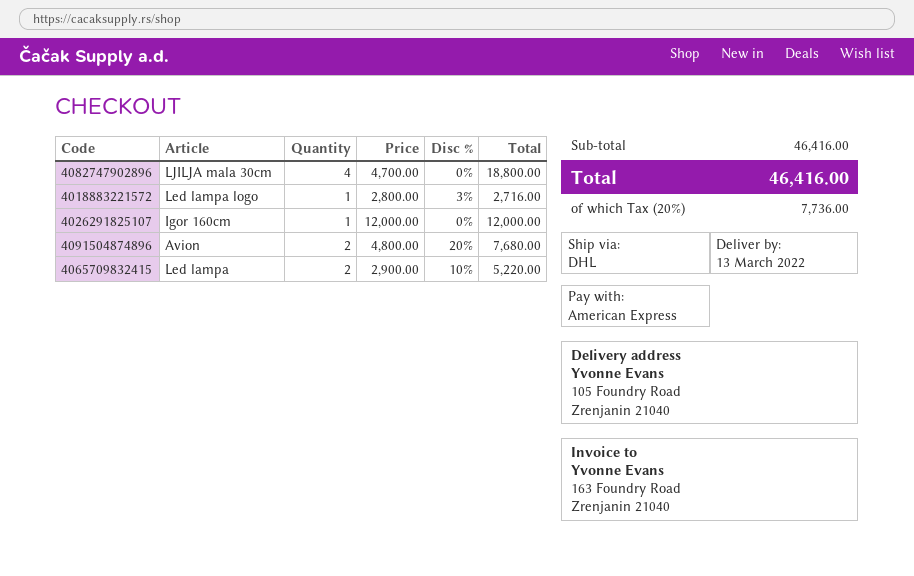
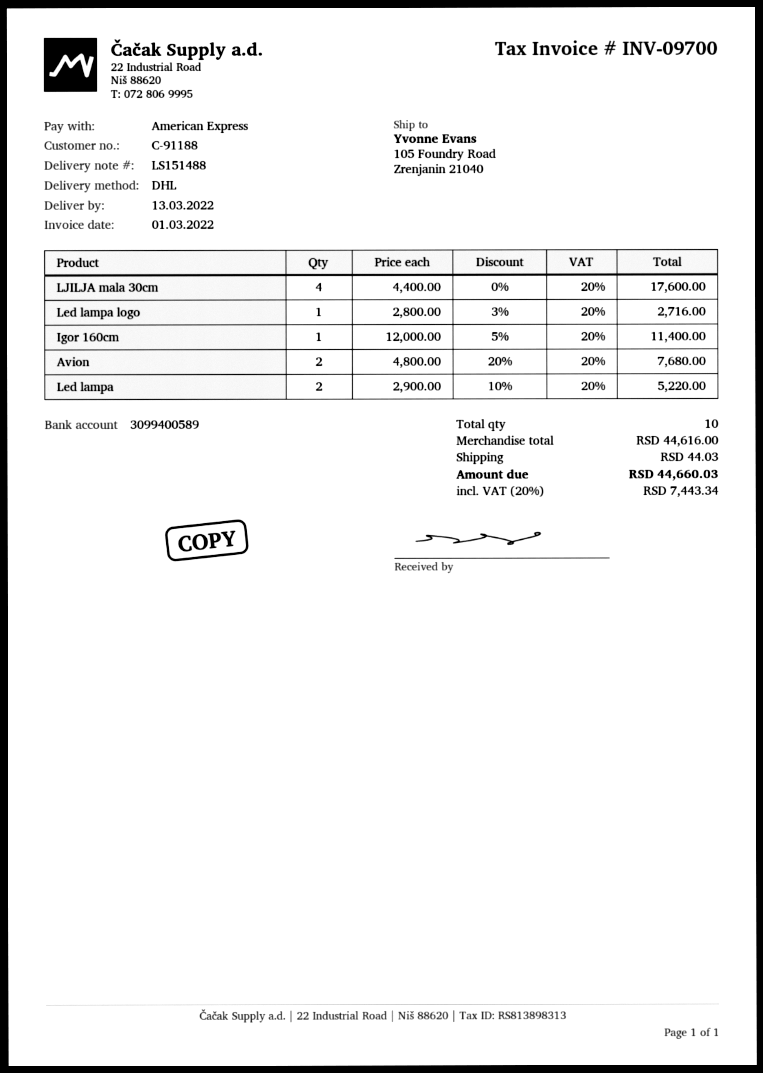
LJILJA mala 30cm: 4 x 4700.00 = 18800.00 -> 4 x 4400.00 = 17600.00
Igor 160cm: 1 x 12000.00 = 12000.00 -> 1 x 12000.00 - 5% = 11400.00
subtotal: 46416.00 -> 44616.00
shipping: none -> 44.03
tax: 20% = 7736.00 -> 20% = 7443.34
total: 46416.00 -> 44660.03

